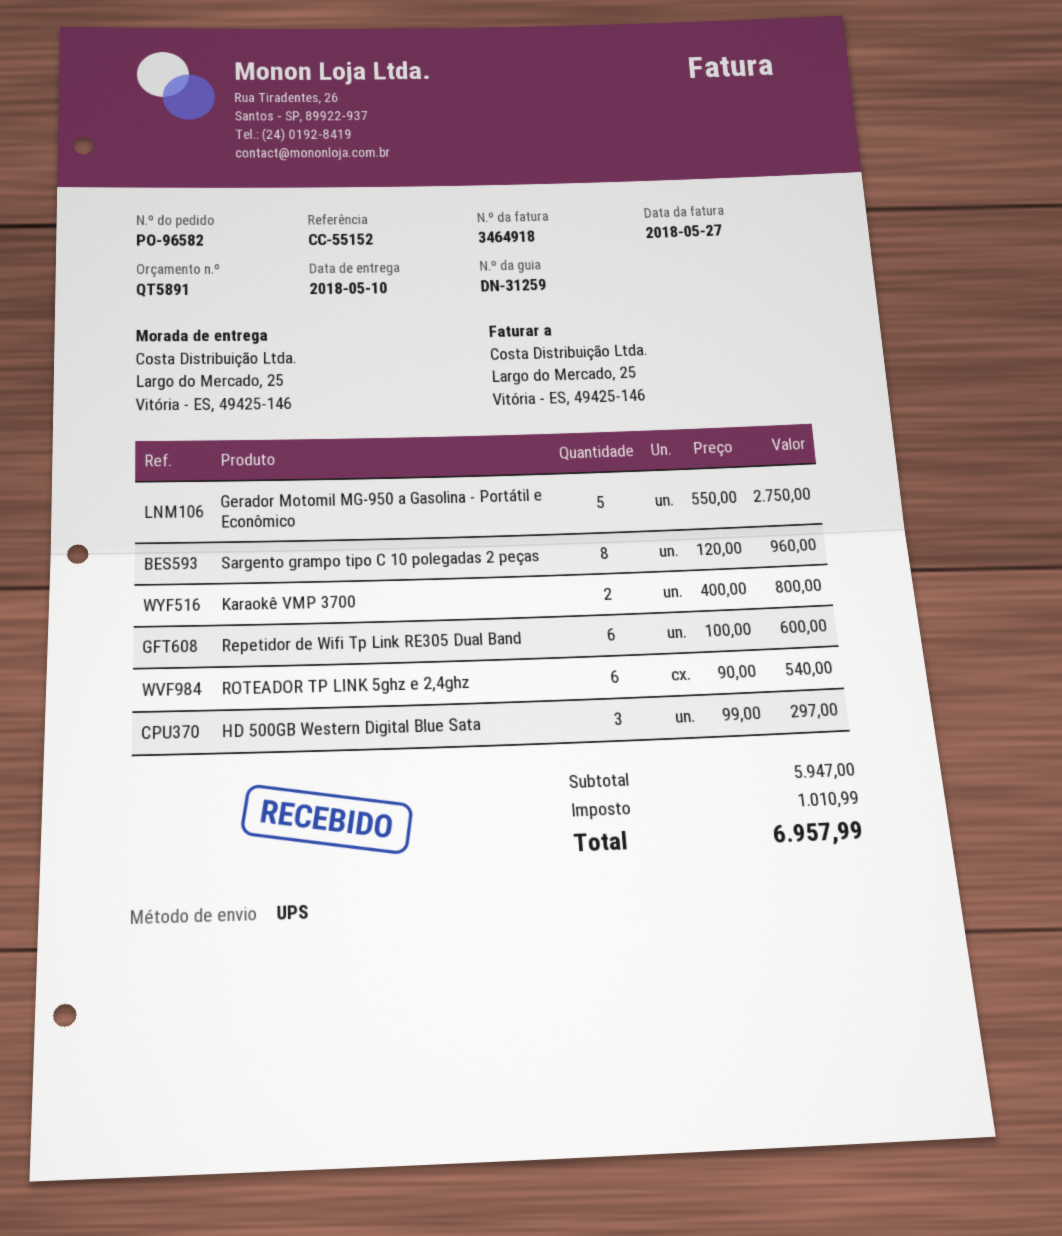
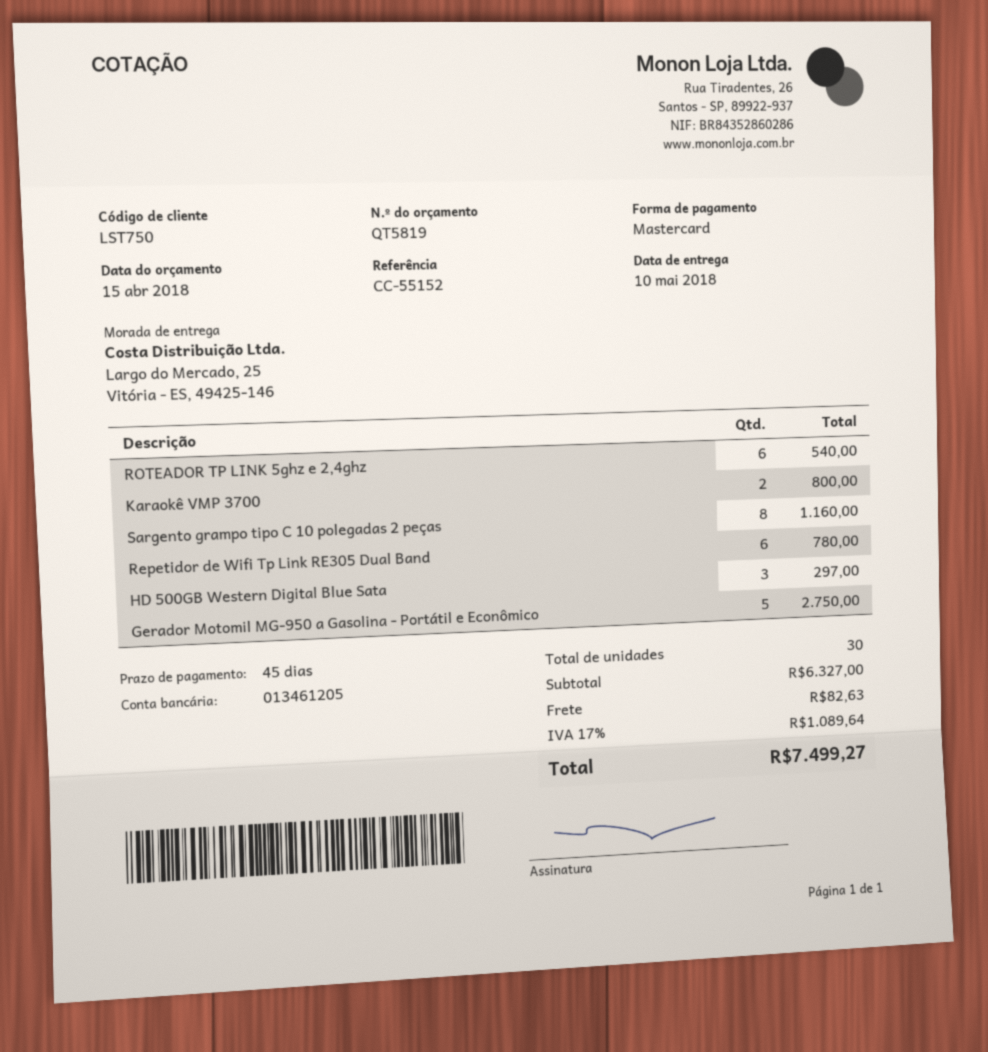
quote number: QT5891 -> QT5819
Sargento grampo tipo C 10 polegadas 2 peças: 8 for 960.00 -> 8 for 1160.00
Repetidor de Wifi Tp Link RE305 Dual Band: 6 for 600.00 -> 6 for 780.00
subtotal: 5947.00 -> 6327.00
shipping: none -> 82.63
tax: 1010.99 -> 1089.64
total: 6957.99 -> 7499.27

